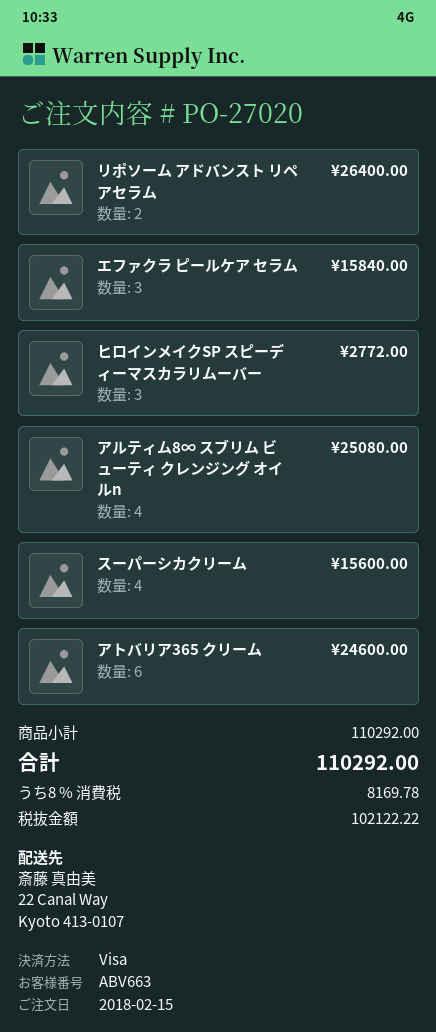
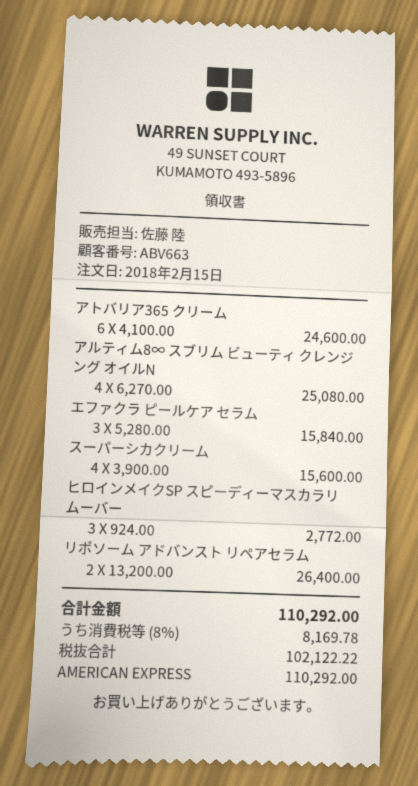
payment method: Visa -> American Express

